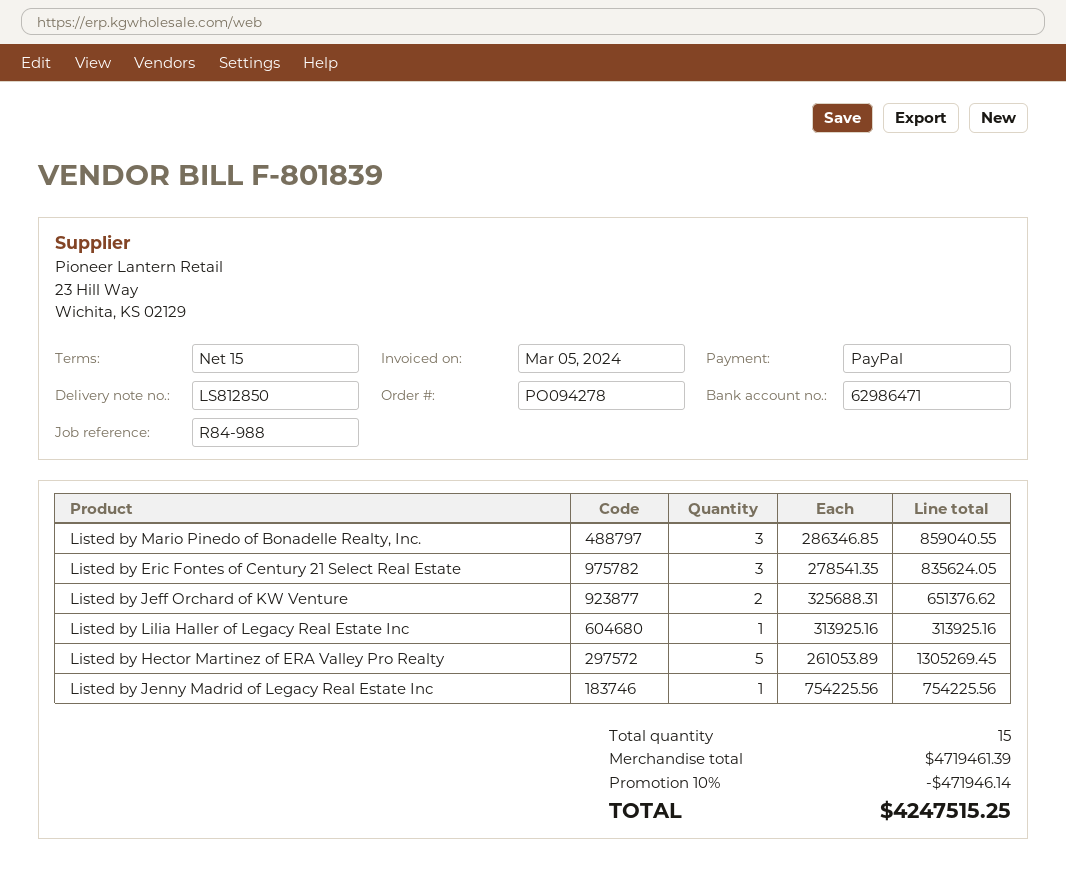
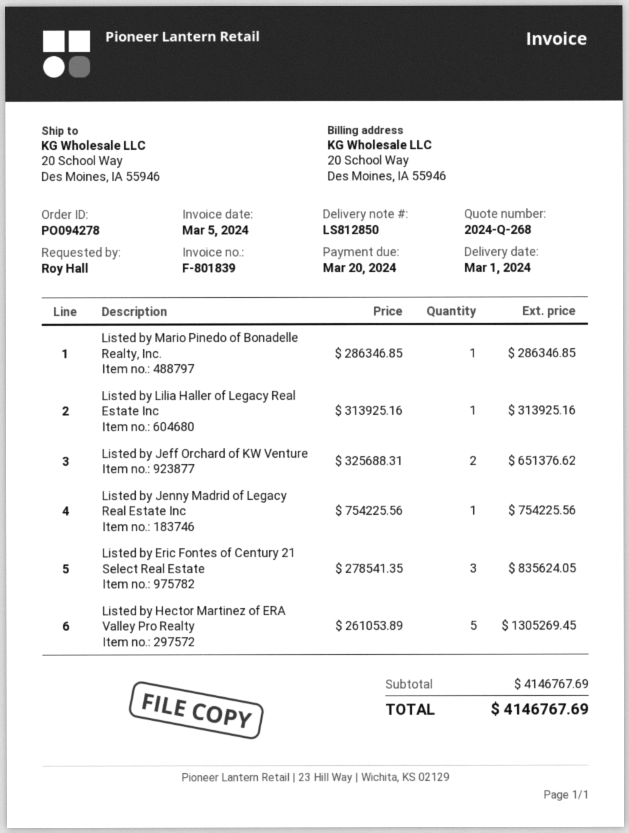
Listed by Mario Pinedo of Bonadelle Realty, Inc.: 3 x 286346.85 = 859040.55 -> 1 x 286346.85 = 286346.85
subtotal: 4719461.39 -> 4146767.69
discount: 10% = 471946.14 -> none
total: 4247515.25 -> 4146767.69

